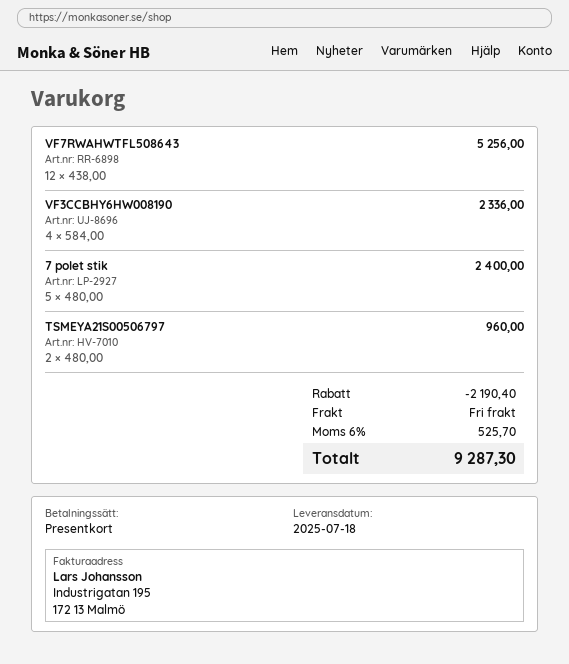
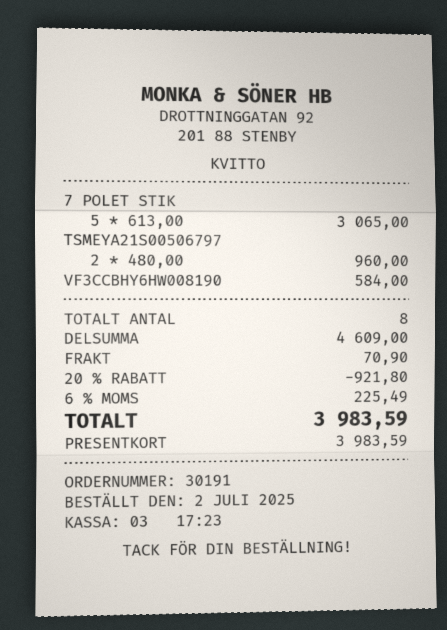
VF7RWAHWTFL508643: 12 x 438.00 = 5256.00 -> none
VF3CCBHY6HW008190: 4 x 584.00 = 2336.00 -> 1 x 584.00 = 584.00
7 polet stik: 5 x 480.00 = 2400.00 -> 5 x 613.00 = 3065.00
discount: 2190.40 -> 921.80
shipping: 0.00 -> 70.90
tax: 6% = 525.70 -> 6% = 225.49
total: 9287.30 -> 3983.59

